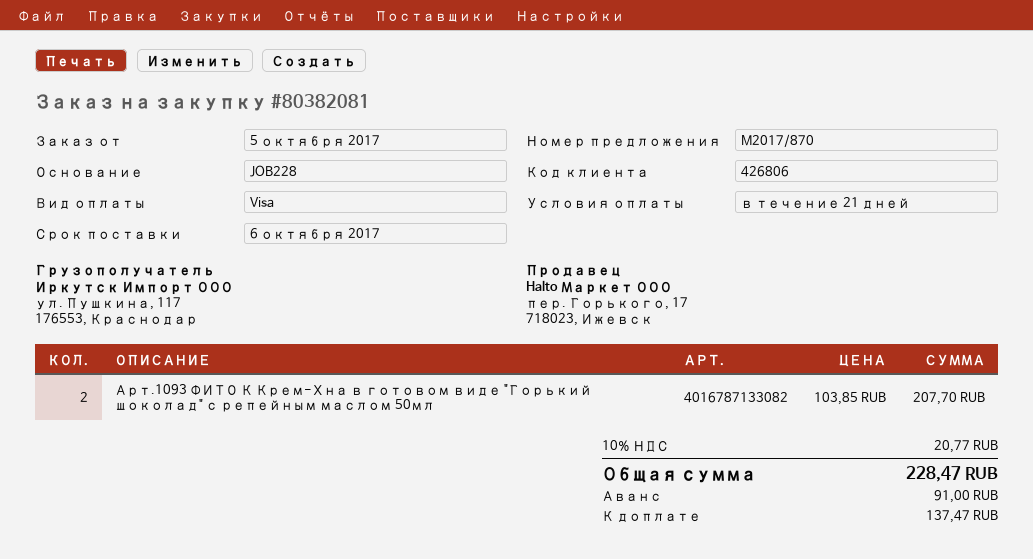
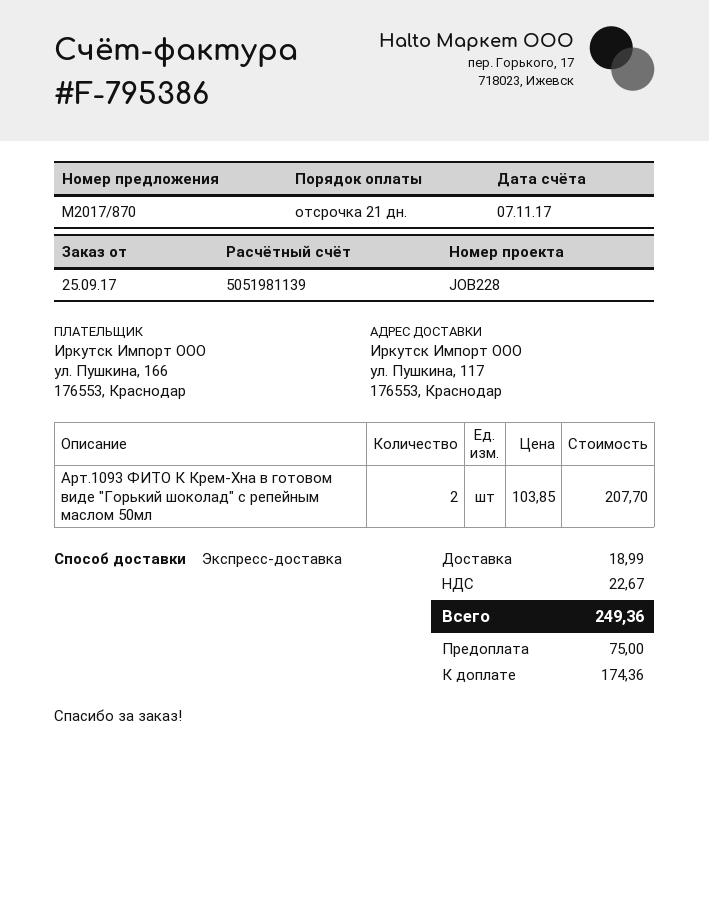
order date: 2017-10-05 -> 2017-09-25
shipping: none -> 18.99
tax: 20.77 -> 22.67
total: 228.47 -> 249.36
deposit: 91.00 -> 75.00
balance: 137.47 -> 174.36

